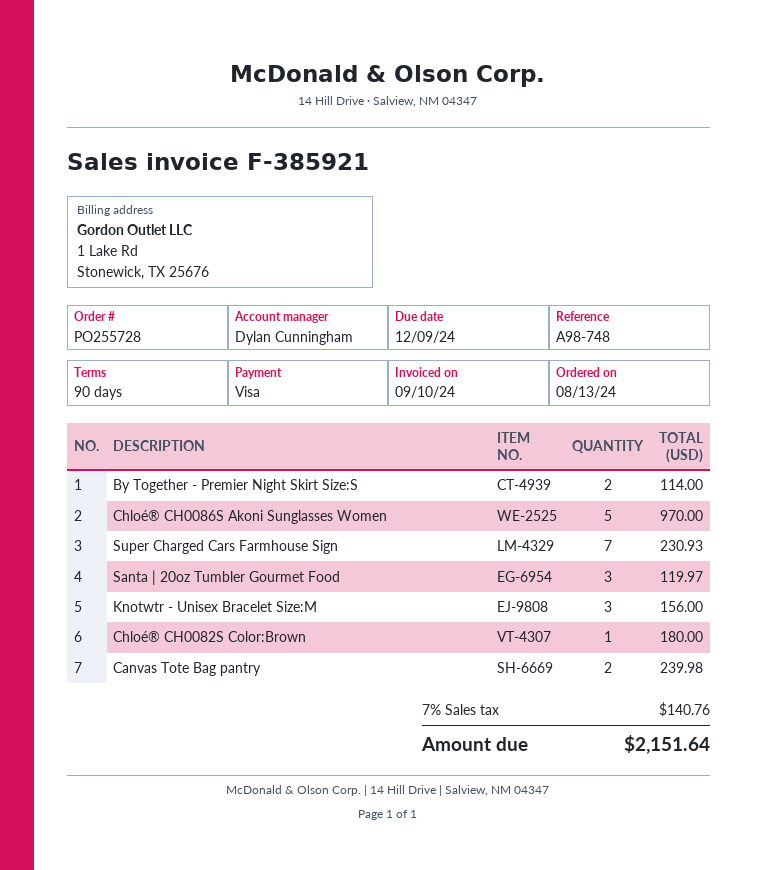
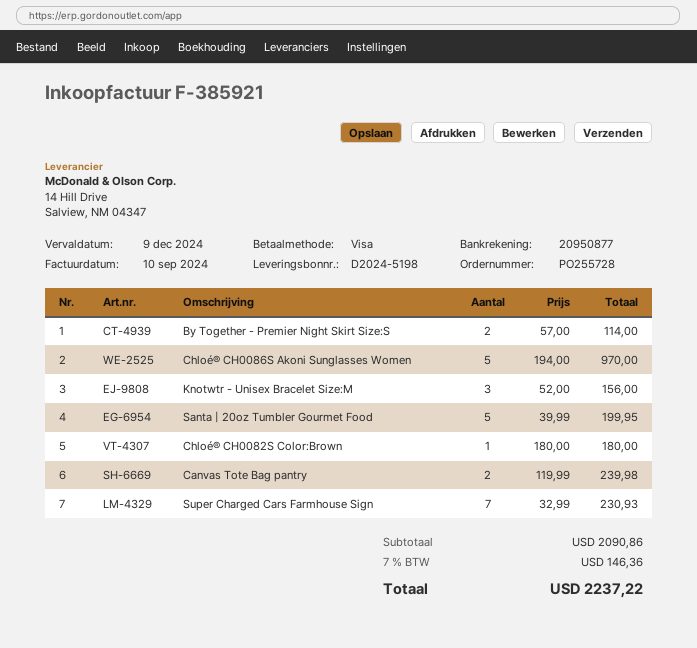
Santa | 20oz Tumbler Gourmet Food: 3 for 119.97 -> 5 for 199.95
tax: 7% = 140.76 -> 7% = 146.36
total: 2151.64 -> 2237.22

